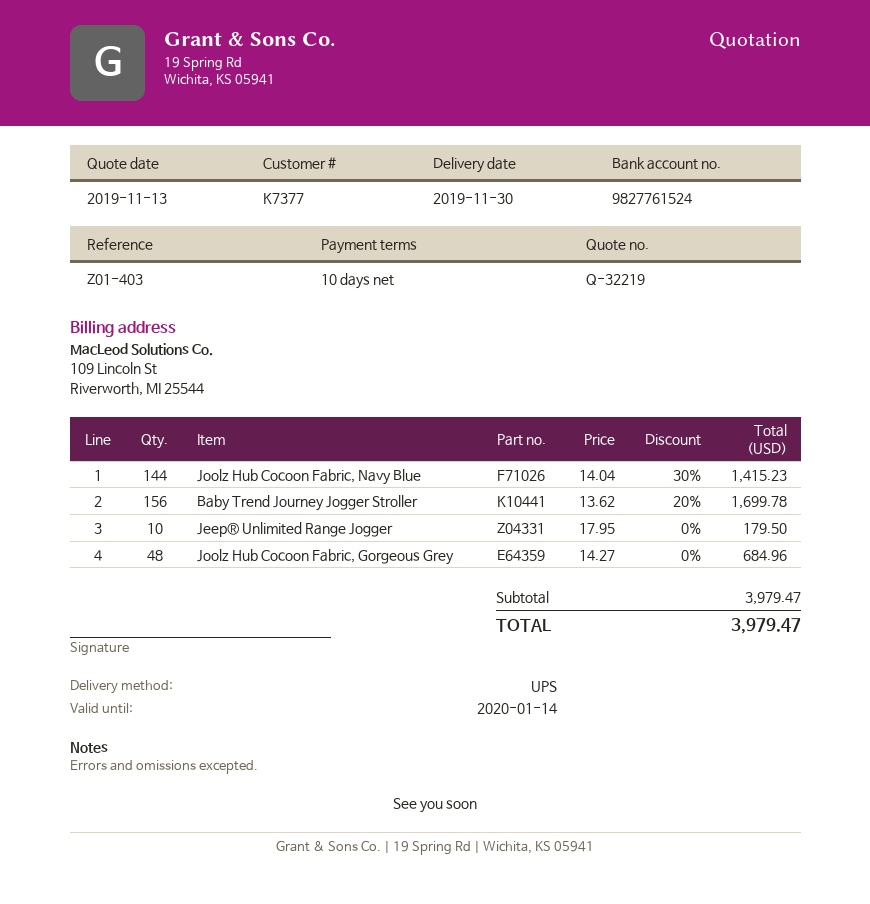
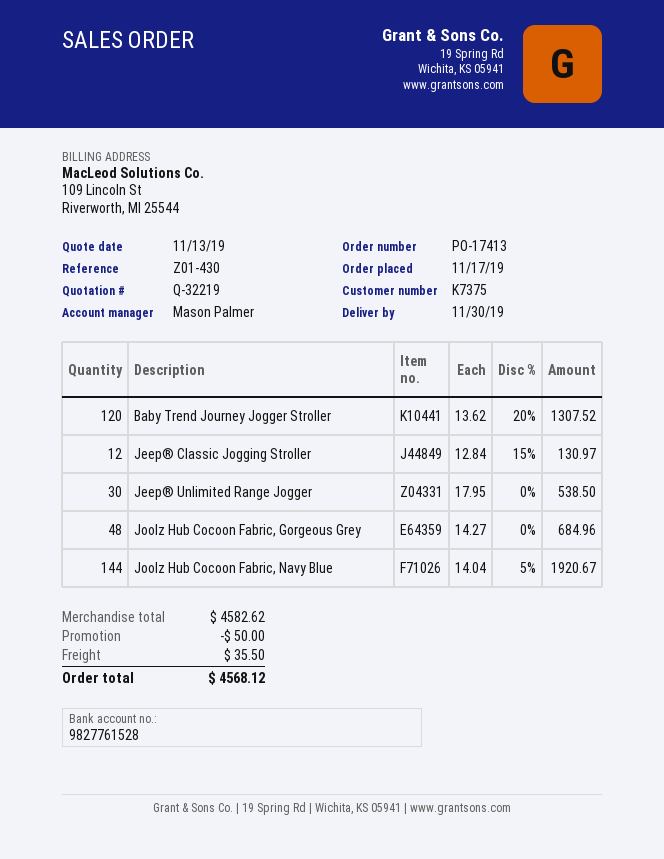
customer number: K7377 -> K7375
reference: Z01-403 -> Z01-430
bank account: 9827761524 -> 9827761528
Joolz Hub Cocoon Fabric, Navy Blue: 144 x 14.04 - 30% = 1415.23 -> 144 x 14.04 - 5% = 1920.67
Baby Trend Journey Jogger Stroller: 156 x 13.62 - 20% = 1699.78 -> 120 x 13.62 - 20% = 1307.52
Jeep® Unlimited Range Jogger: 10 x 17.95 = 179.50 -> 30 x 17.95 = 538.50
Jeep® Classic Jogging Stroller: none -> 12 x 12.84 - 15% = 130.97
subtotal: 3979.47 -> 4582.62
discount: none -> 50.00
shipping: none -> 35.50
total: 3979.47 -> 4568.12

